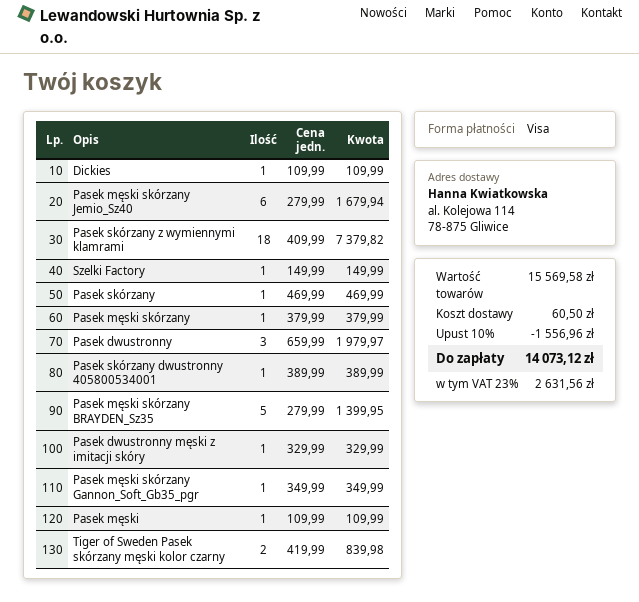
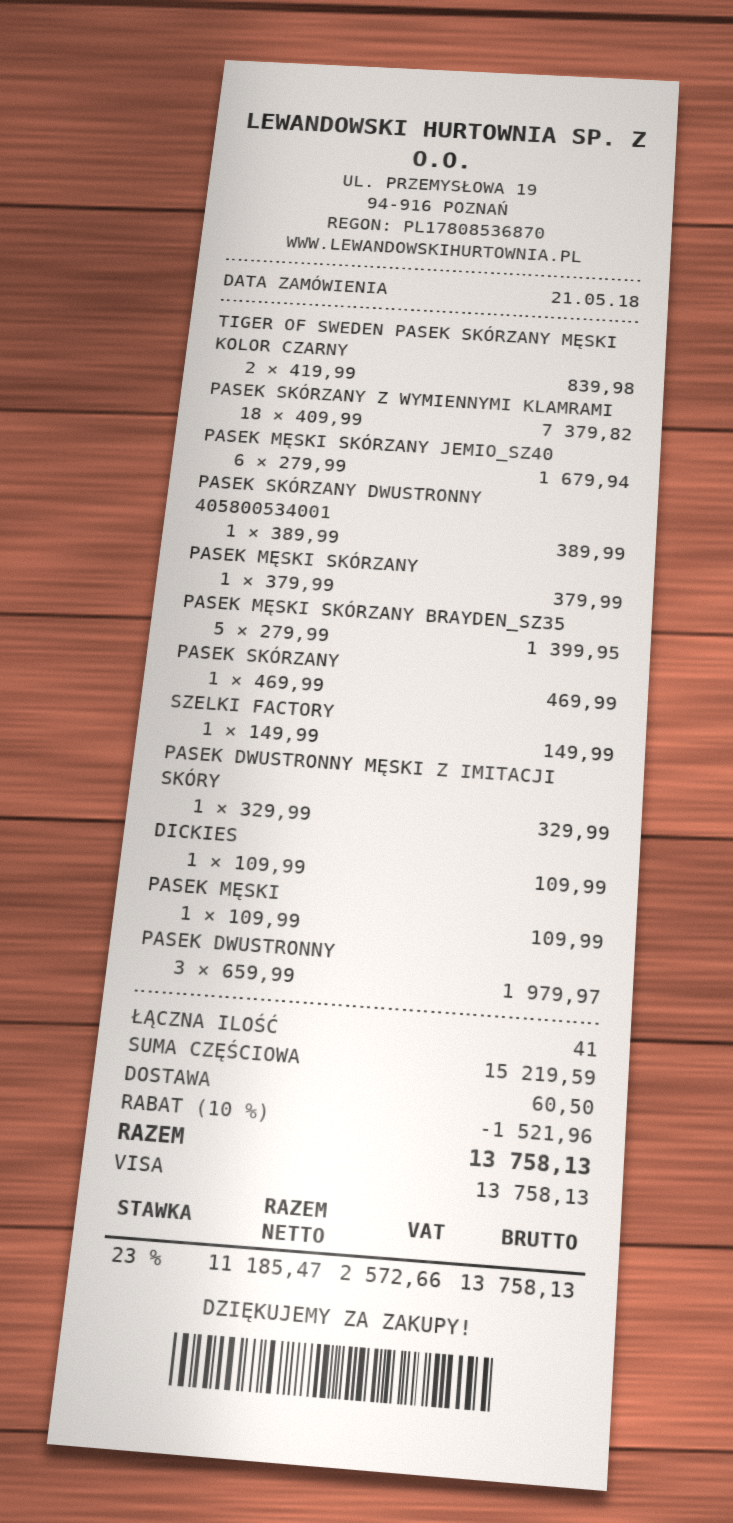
Pasek męski skórzany Gannon_Soft_Gb35_pgr: 1 x 349.99 = 349.99 -> none
subtotal: 15569.58 -> 15219.59
discount: 10% = 1556.96 -> 10% = 1521.96
tax: 23% = 2631.56 -> 23% = 2572.66
total: 14073.12 -> 13758.13

